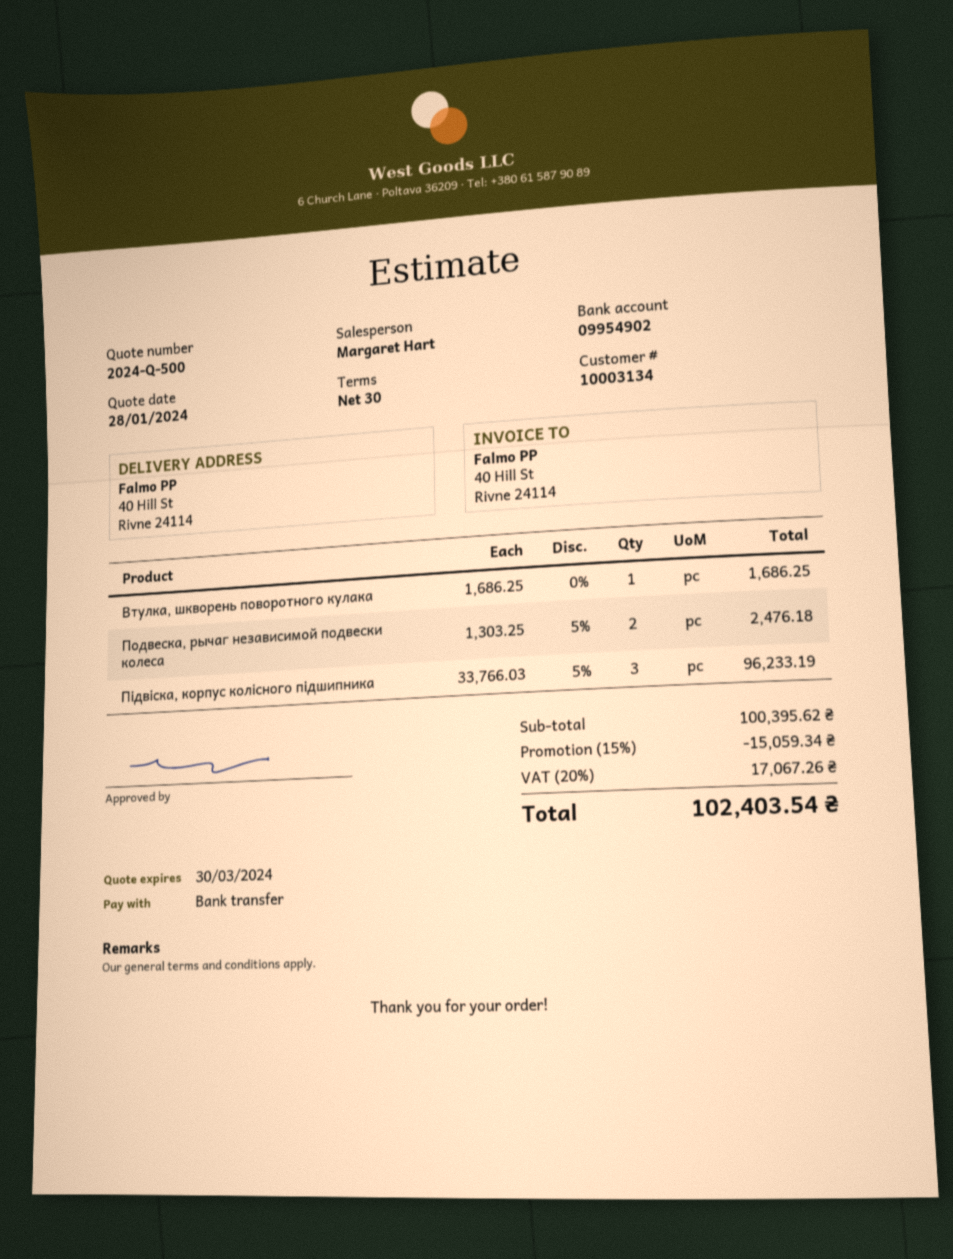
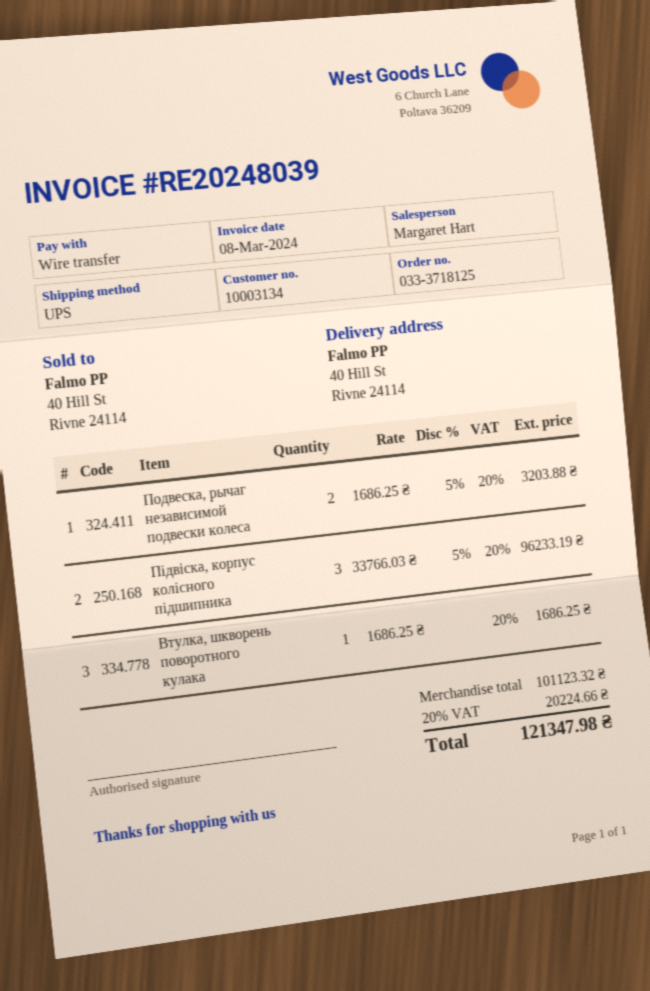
Подвеска, рычаг независимой подвески колеса: 2 x 1303.25 - 5% = 2476.18 -> 2 x 1686.25 - 5% = 3203.88
subtotal: 100395.62 -> 101123.32
discount: 15% = 15059.34 -> none
tax: 20% = 17067.26 -> 20% = 20224.66
total: 102403.54 -> 121347.98

